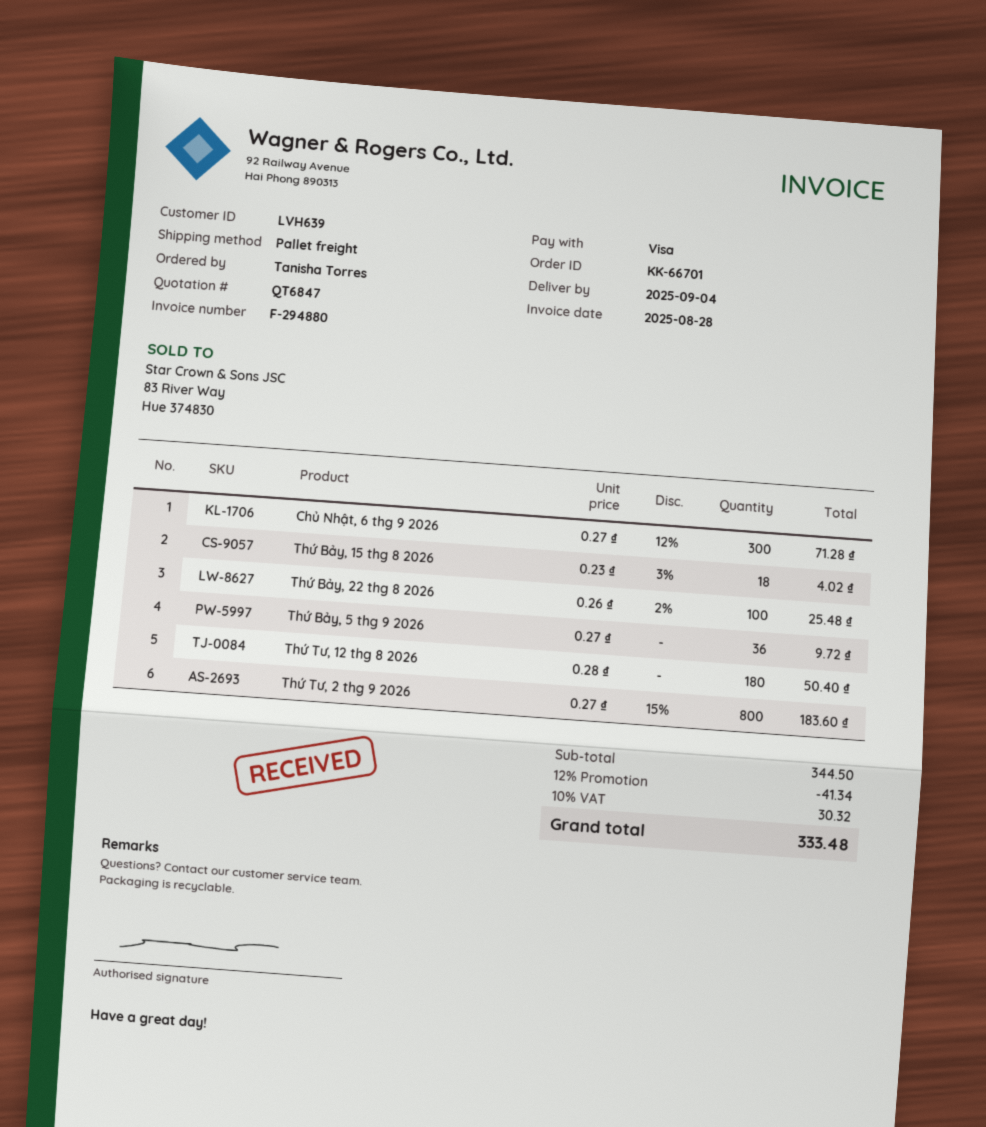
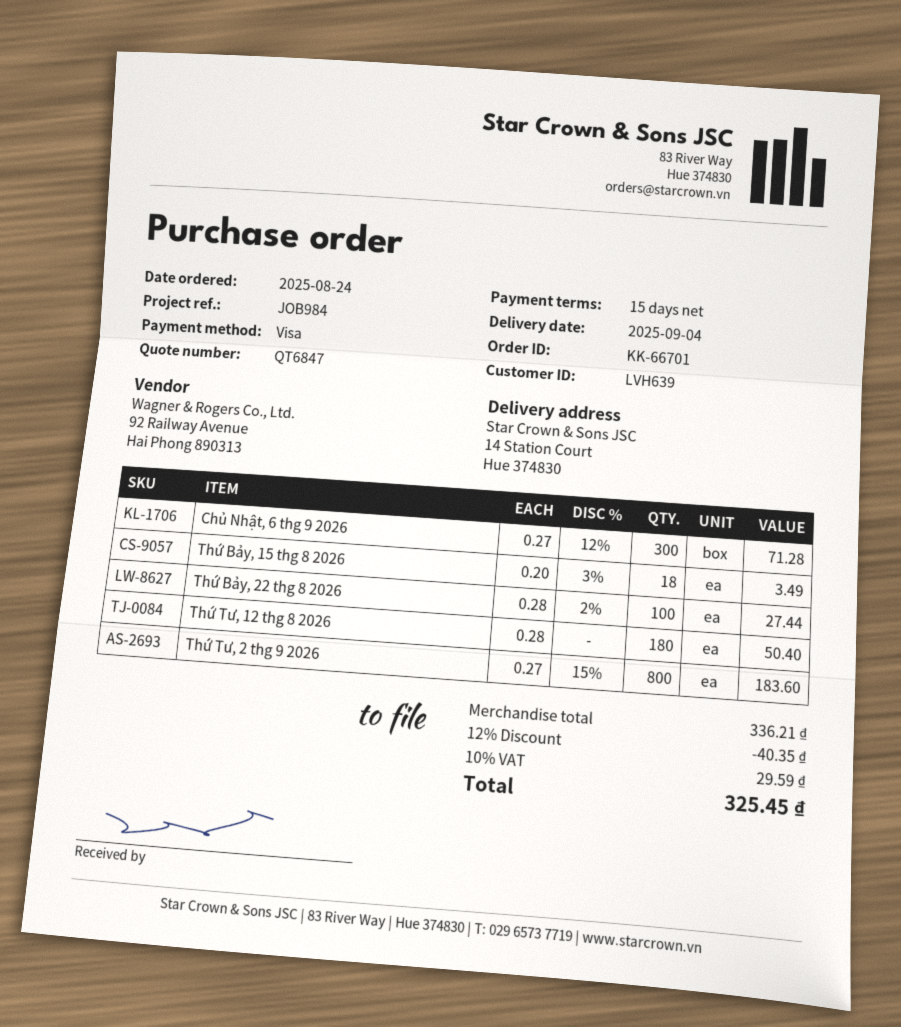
Thứ Bảy, 15 thg 8 2026: 18 x 0.23 - 3% = 4.02 -> 18 x 0.20 - 3% = 3.49
Thứ Bảy, 22 thg 8 2026: 100 x 0.26 - 2% = 25.48 -> 100 x 0.28 - 2% = 27.44
Thứ Bảy, 5 thg 9 2026: 36 x 0.27 = 9.72 -> none
subtotal: 344.50 -> 336.21
discount: 12% = 41.34 -> 12% = 40.35
tax: 10% = 30.32 -> 10% = 29.59
total: 333.48 -> 325.45

